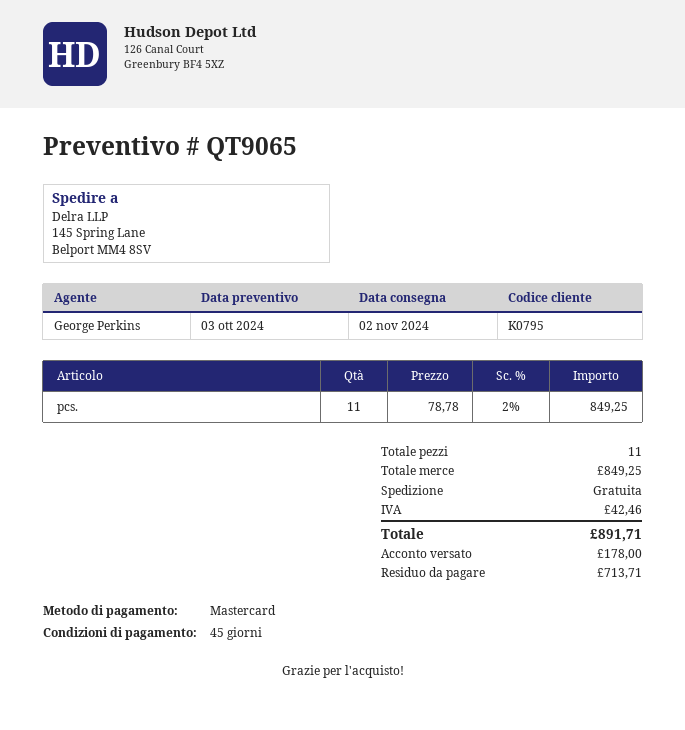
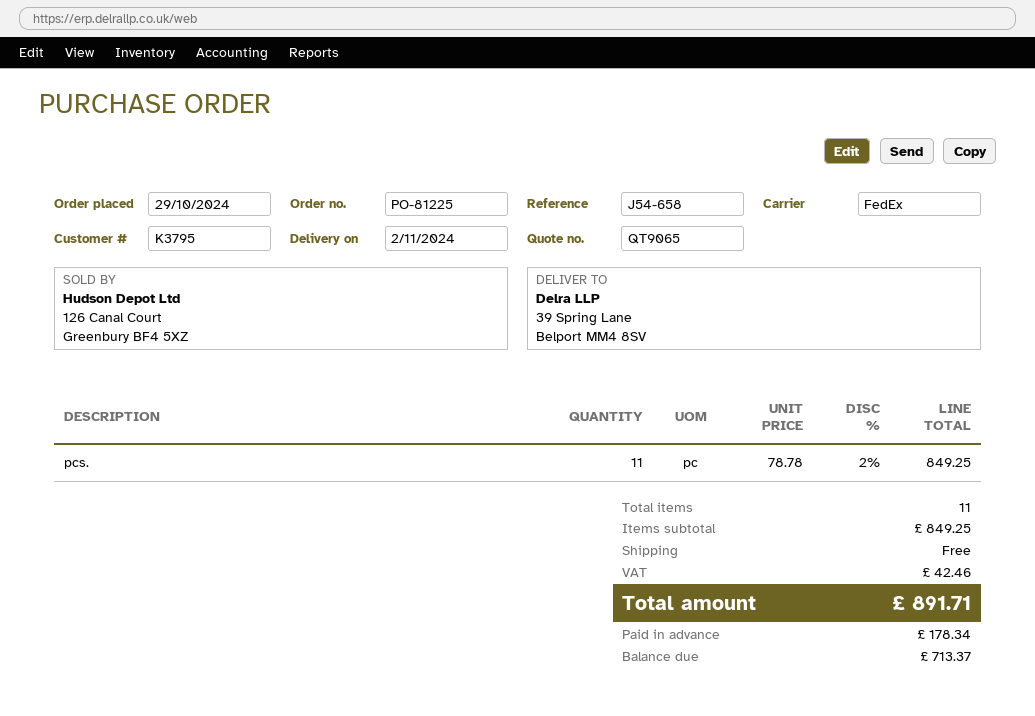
customer number: K0795 -> K3795
ship to: 145 Spring Lane, Belport MM4 8SV -> 39 Spring Lane, Belport MM4 8SV
deposit: 178.00 -> 178.34
balance: 713.71 -> 713.37

